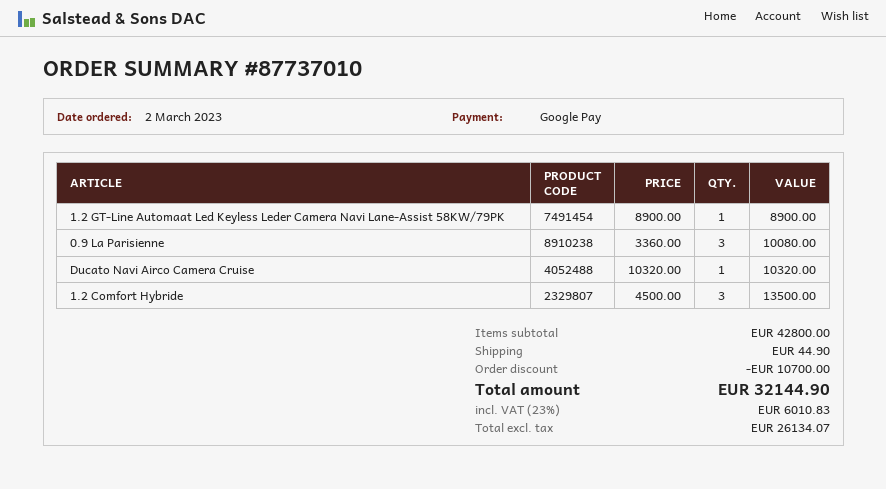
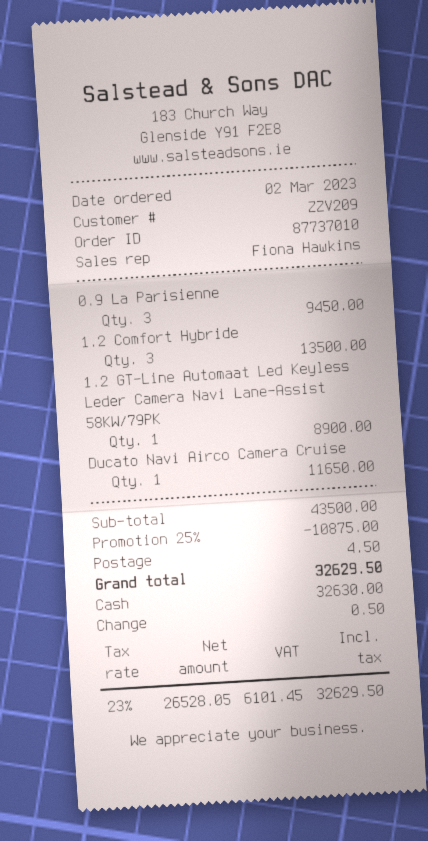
payment method: Google Pay -> cash
0.9 La Parisienne: 3 for 10080.00 -> 3 for 9450.00
Ducato Navi Airco Camera Cruise: 1 for 10320.00 -> 1 for 11650.00
subtotal: 42800.00 -> 43500.00
discount: 10700.00 -> 10875.00
shipping: 44.90 -> 4.50
net: 26134.07 -> 26528.05
tax: 23% = 6010.83 -> 23% = 6101.45
total: 32144.90 -> 32629.50

